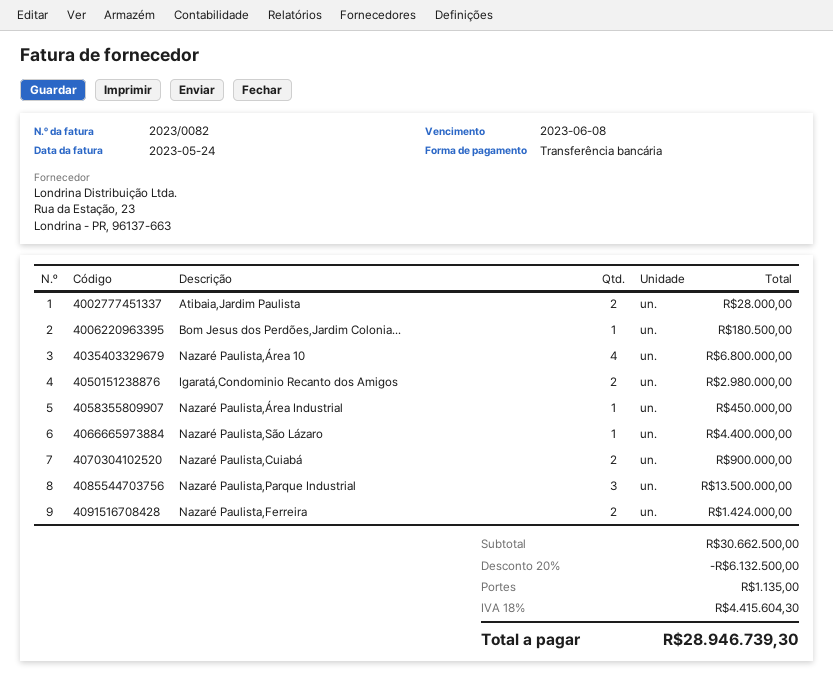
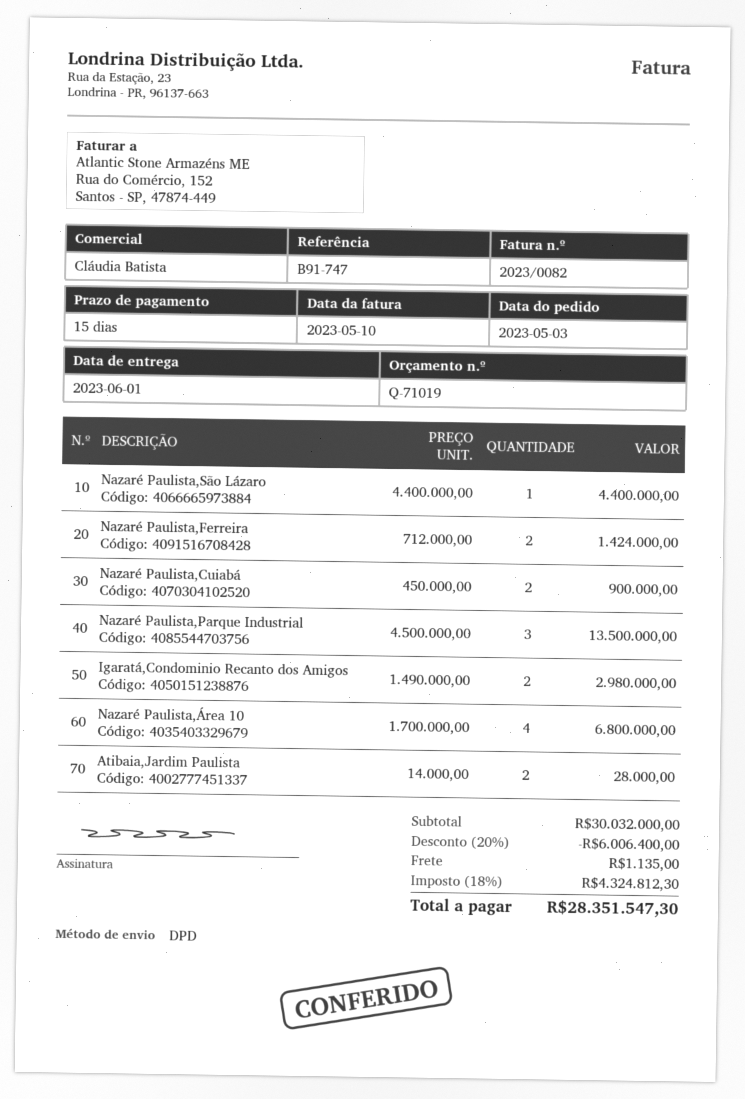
invoice date: 2023-05-24 -> 2023-05-10
Bom Jesus dos Perdões,Jardim Colonia...: 1 for 180500.00 -> none
Nazaré Paulista,Área Industrial: 1 for 450000.00 -> none
subtotal: 30662500.00 -> 30032000.00
discount: 20% = 6132500.00 -> 20% = 6006400.00
tax: 18% = 4415604.30 -> 18% = 4324812.30
total: 28946739.30 -> 28351547.30

